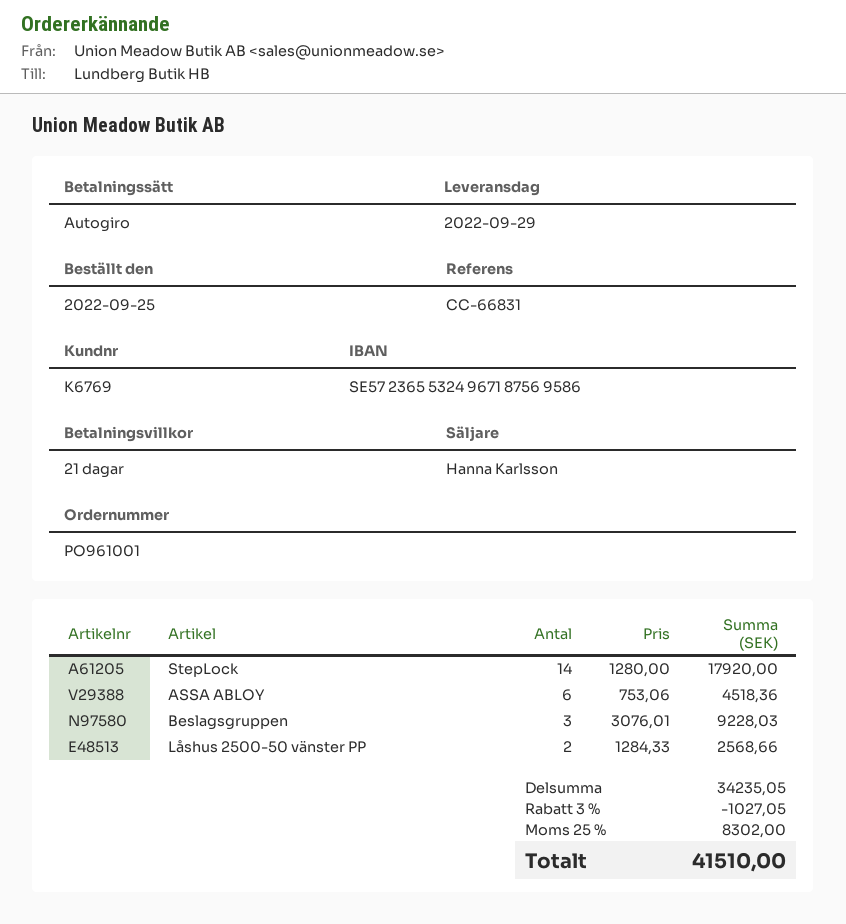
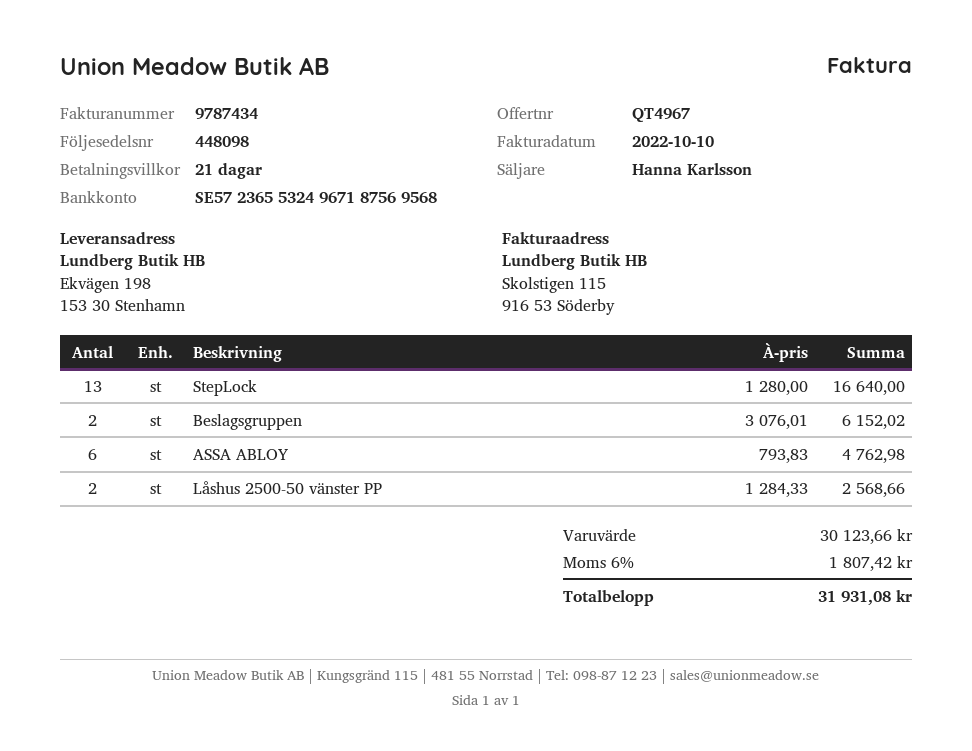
bank account: SE5723655324967187569586 -> SE5723655324967187569568
StepLock: 14 x 1280.00 = 17920.00 -> 13 x 1280.00 = 16640.00
ASSA ABLOY: 6 x 753.06 = 4518.36 -> 6 x 793.83 = 4762.98
Beslagsgruppen: 3 x 3076.01 = 9228.03 -> 2 x 3076.01 = 6152.02
subtotal: 34235.05 -> 30123.66
discount: 3% = 1027.05 -> none
tax: 25% = 8302.00 -> 6% = 1807.42
total: 41510.00 -> 31931.08

